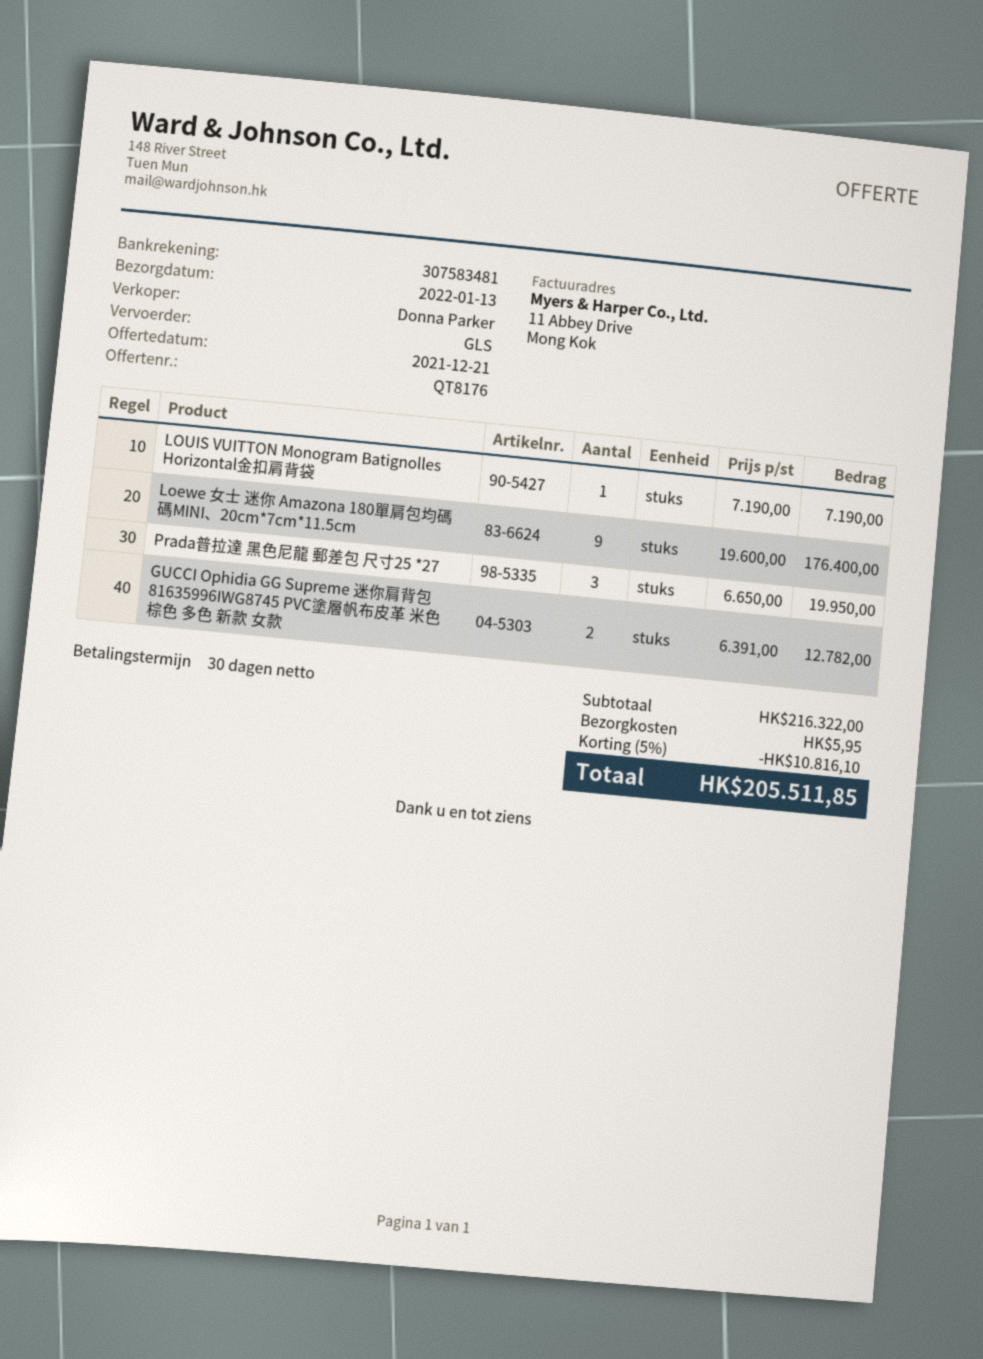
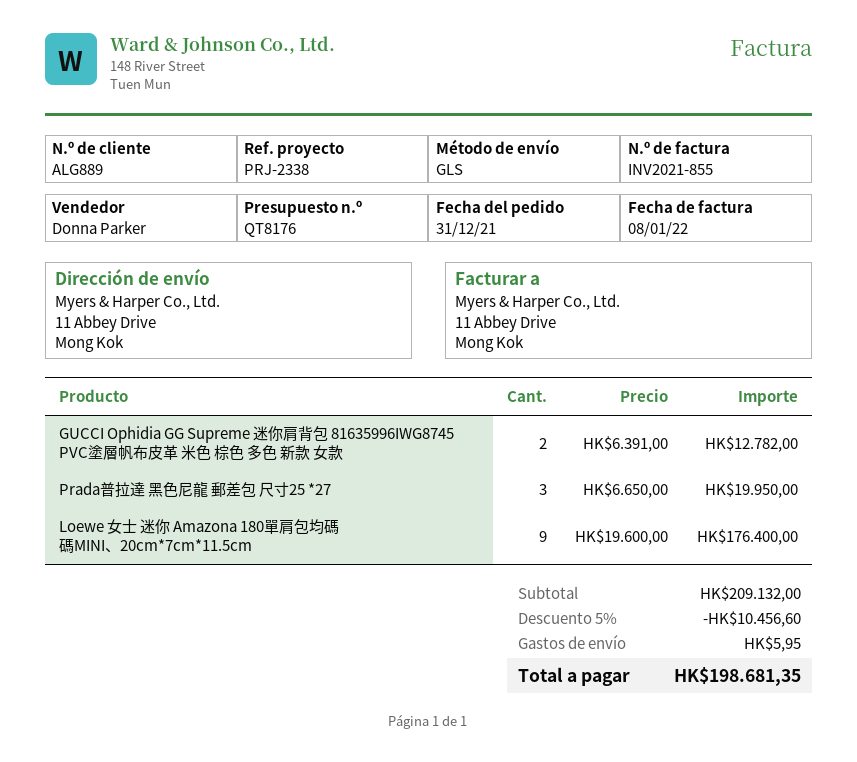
LOUIS VUITTON Monogram Batignolles Horizontal金扣肩背袋: 1 x 7190.00 = 7190.00 -> none
subtotal: 216322.00 -> 209132.00
discount: 5% = 10816.10 -> 5% = 10456.60
total: 205511.85 -> 198681.35

